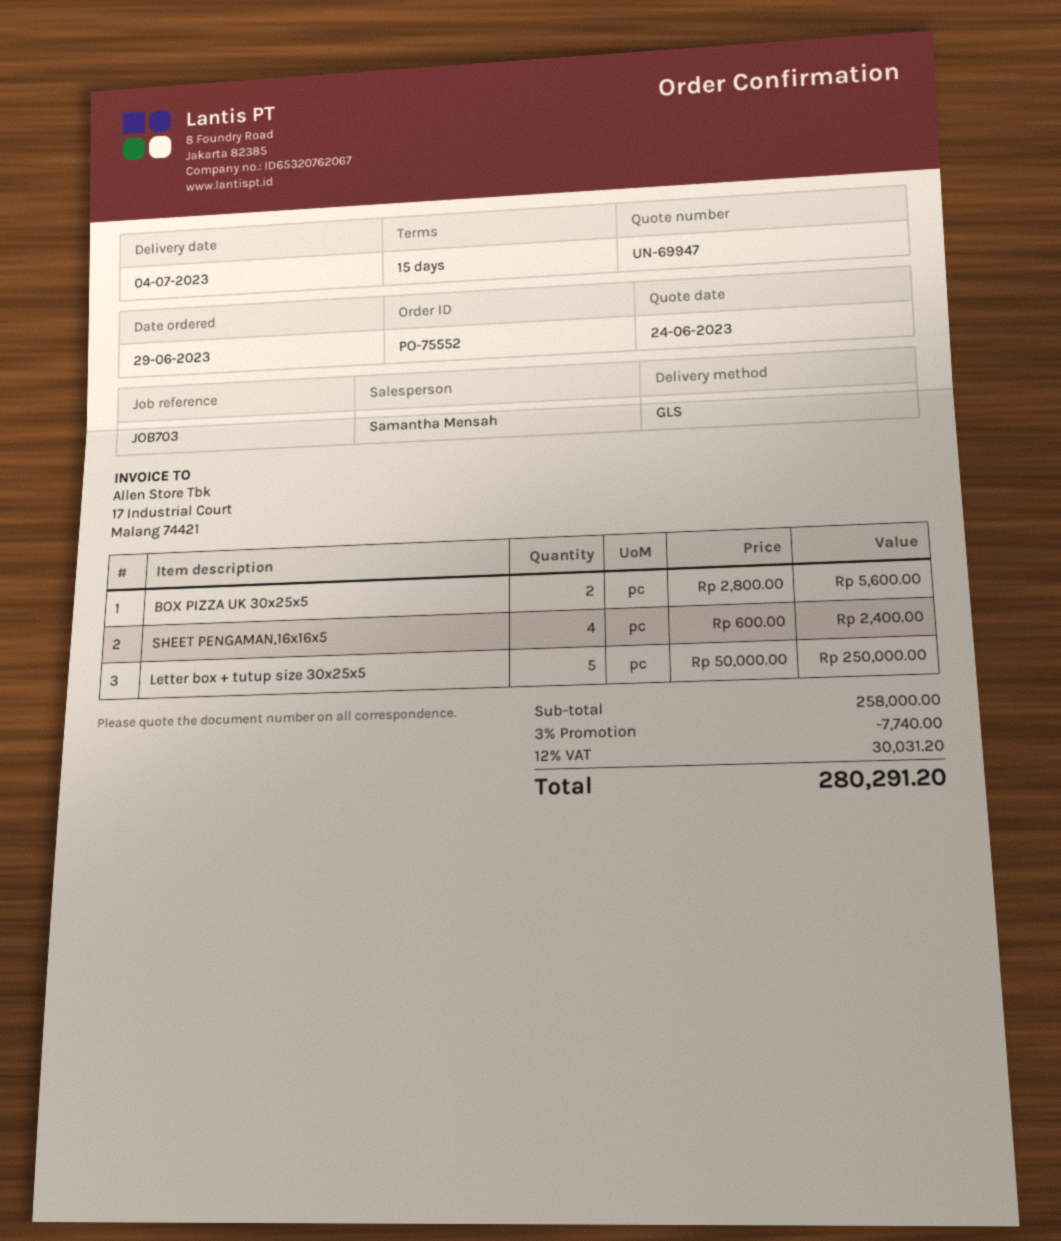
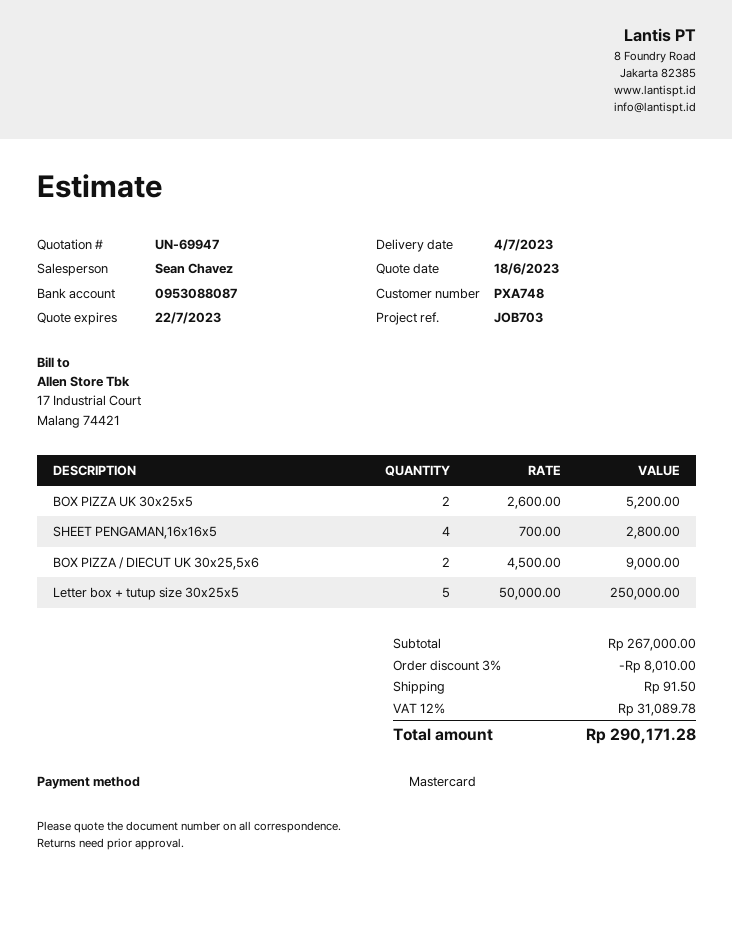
quote date: 2023-06-24 -> 2023-06-18
sales rep: Samantha Mensah -> Sean Chavez
BOX PIZZA UK 30x25x5: 2 x 2800.00 = 5600.00 -> 2 x 2600.00 = 5200.00
SHEET PENGAMAN,16x16x5: 4 x 600.00 = 2400.00 -> 4 x 700.00 = 2800.00
BOX PIZZA / DIECUT UK 30x25,5x6: none -> 2 x 4500.00 = 9000.00
subtotal: 258000.00 -> 267000.00
discount: 3% = 7740.00 -> 3% = 8010.00
shipping: none -> 91.50
tax: 12% = 30031.20 -> 12% = 31089.78
total: 280291.20 -> 290171.28

